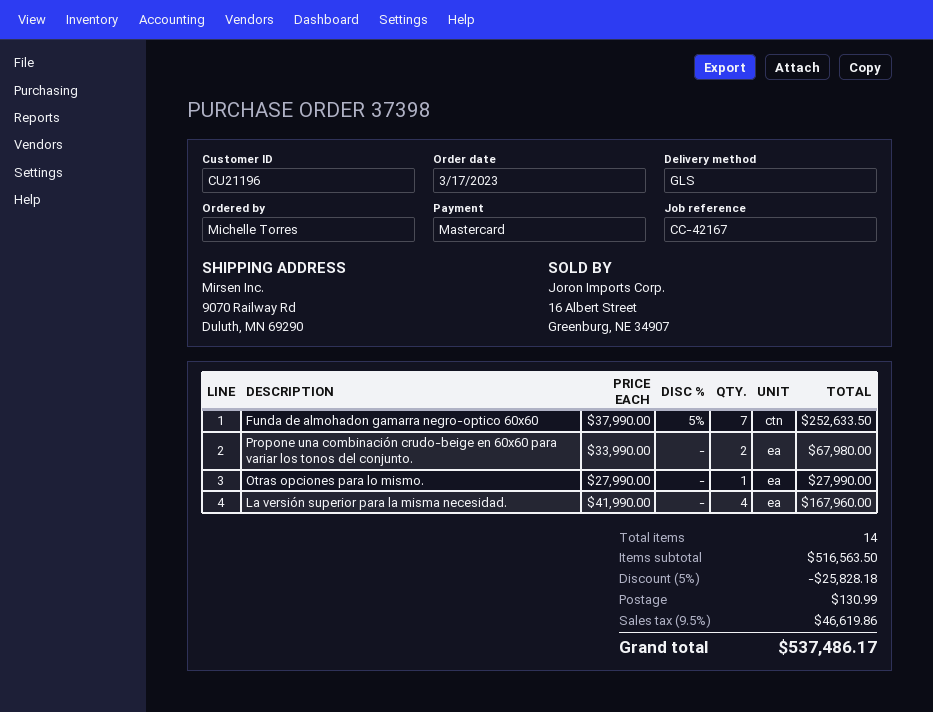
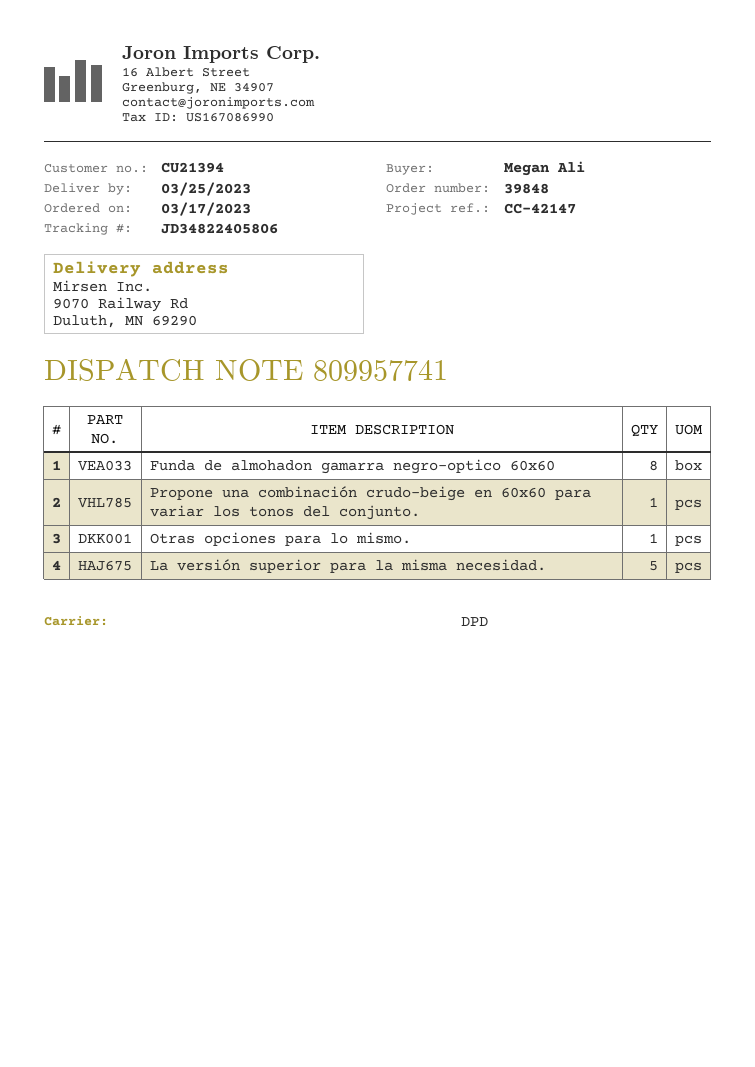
order number: 37398 -> 39848
customer number: CU21196 -> CU21394
reference: CC-42167 -> CC-42147
ordered by: Michelle Torres -> Megan Ali
shipping method: GLS -> DPD
Funda de almohadon gamarra negro-optico 60x60: 7 -> 8
Propone una combinación crudo-beige en 60x60 para variar los tonos del conjunto.: 2 -> 1
La versión superior para la misma necesidad.: 4 -> 5

